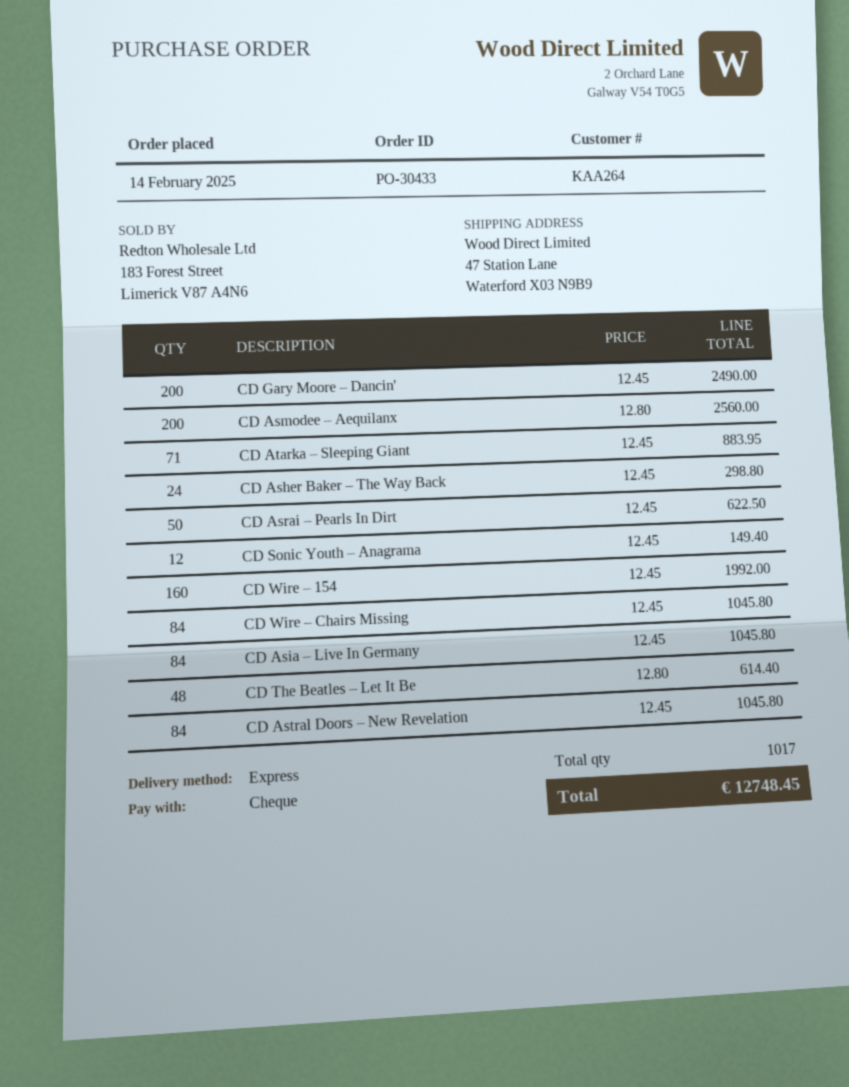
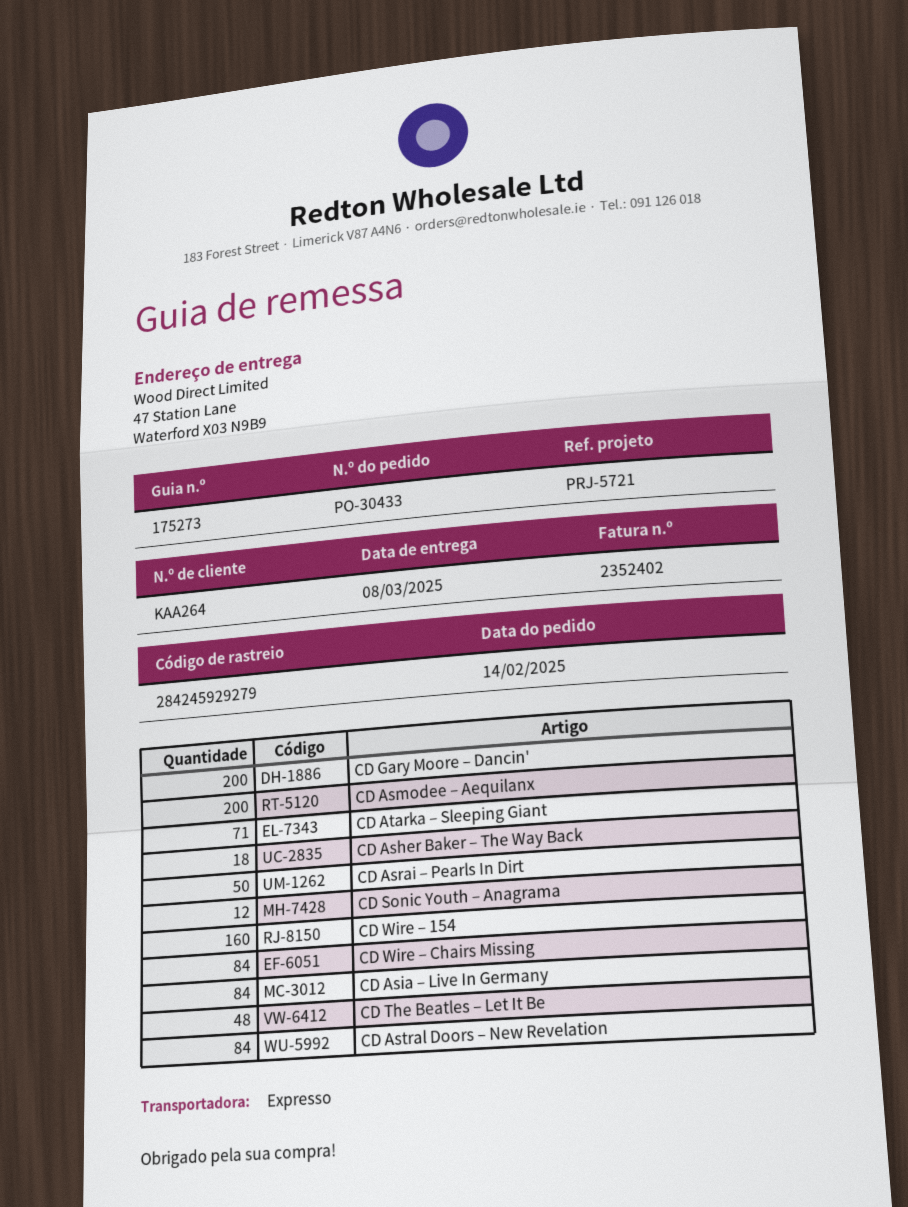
CD Asher Baker – The Way Back: 24 -> 18

